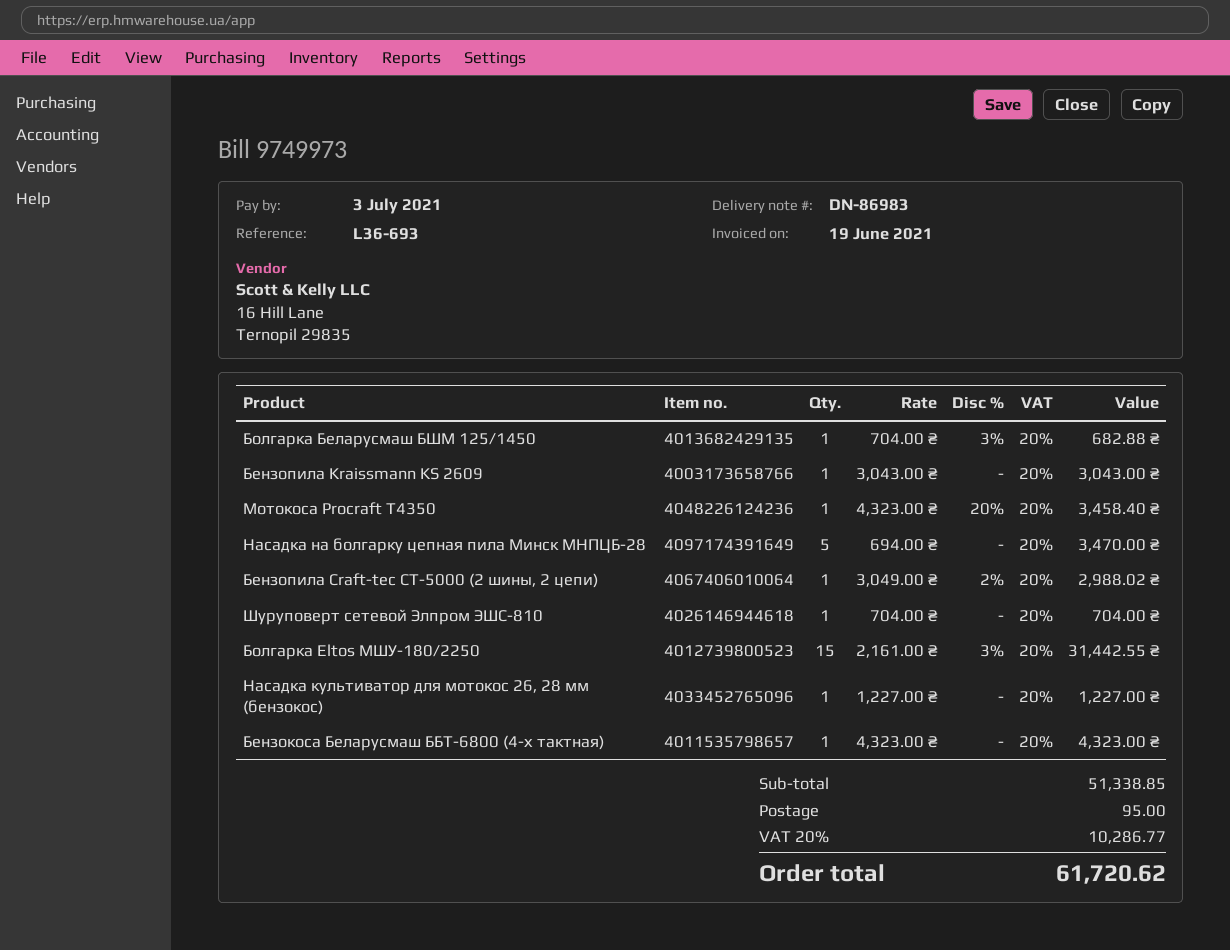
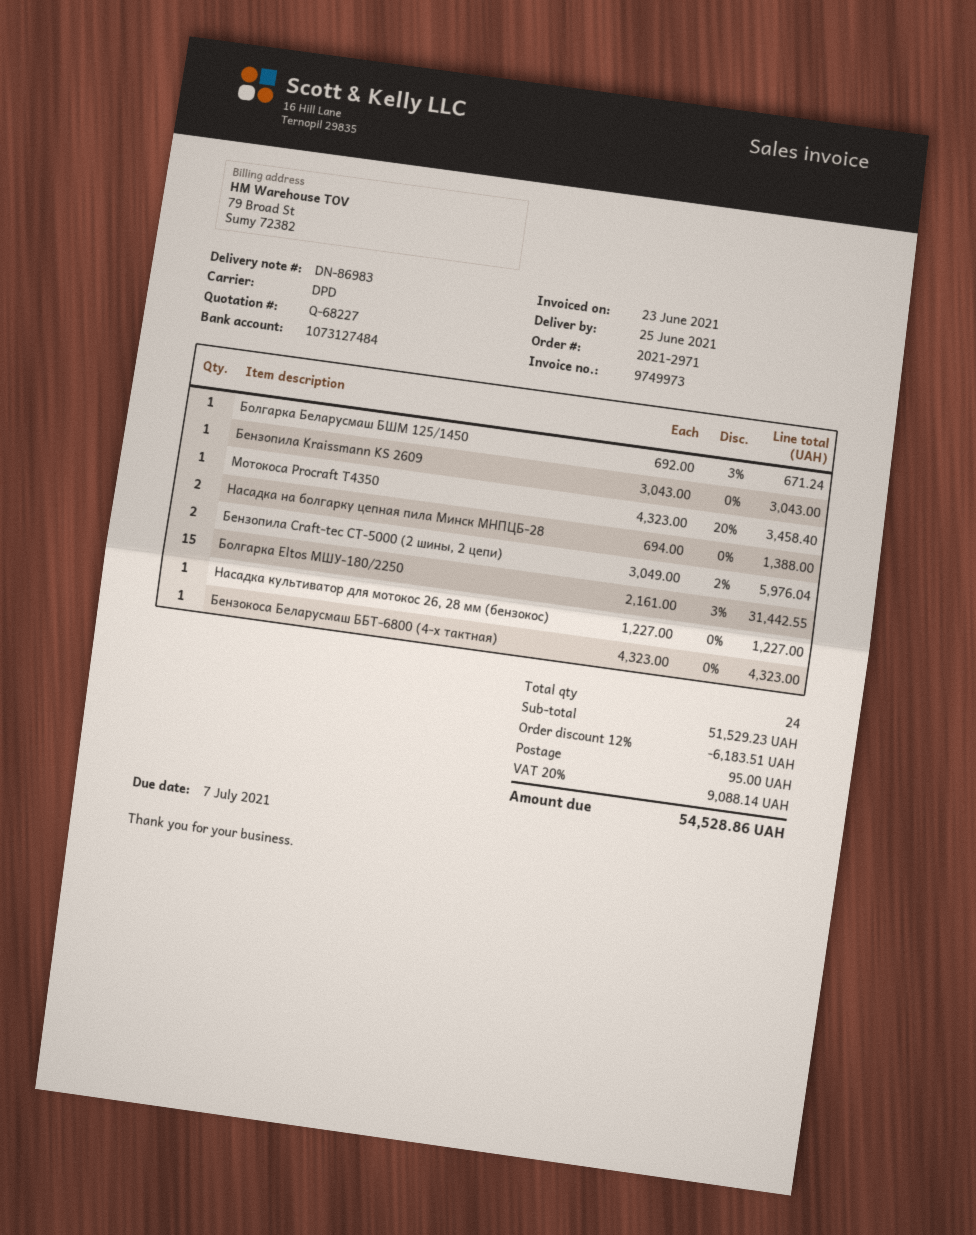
invoice date: 2021-06-19 -> 2021-06-23
due date: 2021-07-03 -> 2021-07-07
Болгарка Беларусмаш БШМ 125/1450: 1 x 704.00 - 3% = 682.88 -> 1 x 692.00 - 3% = 671.24
Насадка на болгарку цепная пила Минск МНПЦБ-28: 5 x 694.00 = 3470.00 -> 2 x 694.00 = 1388.00
Бензопила Craft-tec CT-5000 (2 шины, 2 цепи): 1 x 3049.00 - 2% = 2988.02 -> 2 x 3049.00 - 2% = 5976.04
Шуруповерт сетевой Элпром ЭШС-810: 1 x 704.00 = 704.00 -> none
subtotal: 51338.85 -> 51529.23
discount: none -> 12% = 6183.51
tax: 20% = 10286.77 -> 20% = 9088.14
total: 61720.62 -> 54528.86

